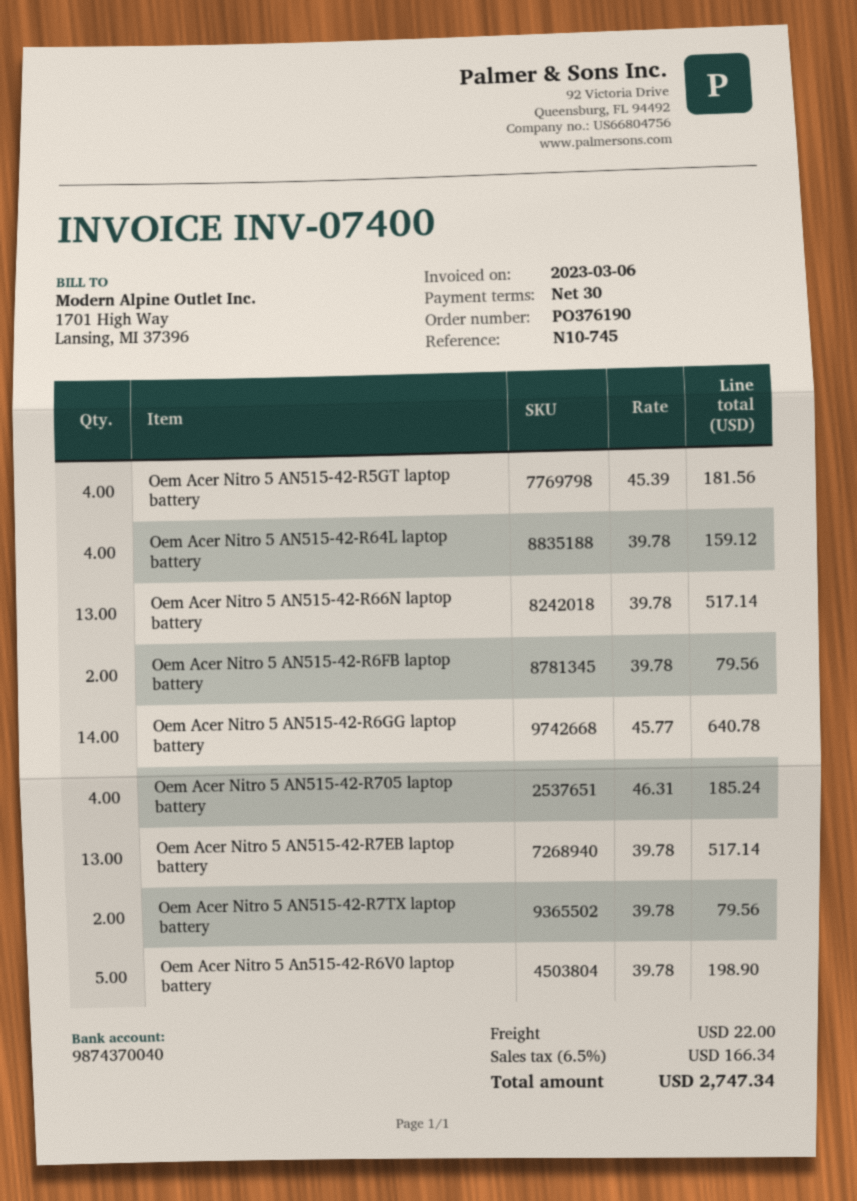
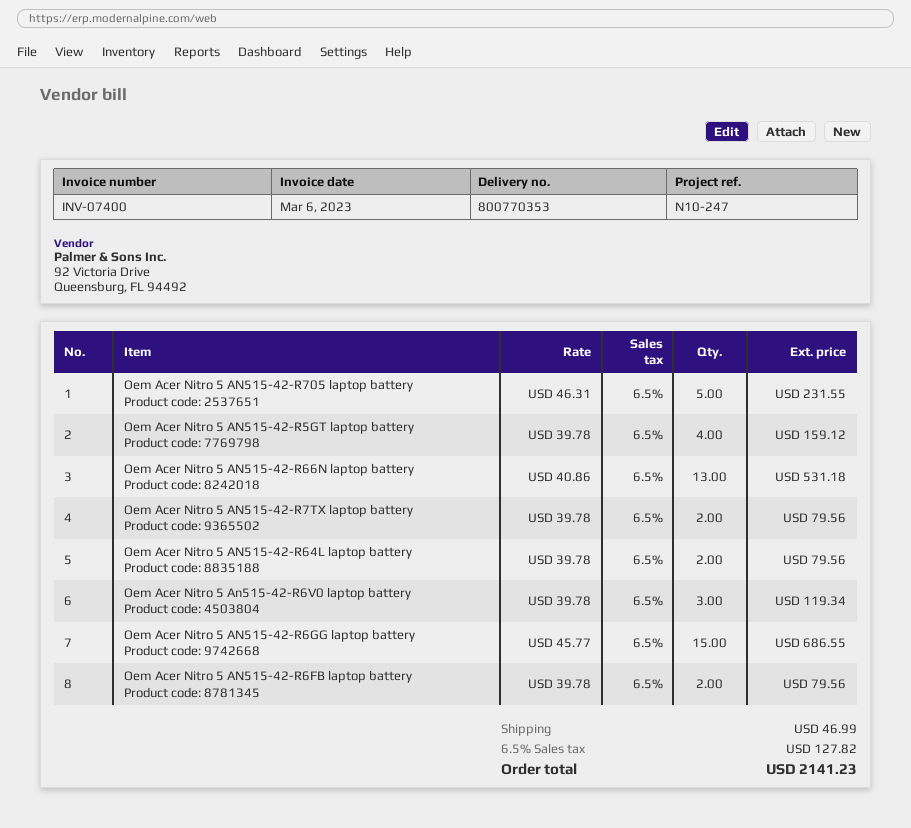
reference: N10-745 -> N10-247
Oem Acer Nitro 5 AN515-42-R5GT laptop battery: 4 x 45.39 = 181.56 -> 4 x 39.78 = 159.12
Oem Acer Nitro 5 AN515-42-R64L laptop battery: 4 x 39.78 = 159.12 -> 2 x 39.78 = 79.56
Oem Acer Nitro 5 AN515-42-R66N laptop battery: 13 x 39.78 = 517.14 -> 13 x 40.86 = 531.18
Oem Acer Nitro 5 AN515-42-R6GG laptop battery: 14 x 45.77 = 640.78 -> 15 x 45.77 = 686.55
Oem Acer Nitro 5 AN515-42-R705 laptop battery: 4 x 46.31 = 185.24 -> 5 x 46.31 = 231.55
Oem Acer Nitro 5 AN515-42-R7EB laptop battery: 13 x 39.78 = 517.14 -> none
Oem Acer Nitro 5 An515-42-R6V0 laptop battery: 5 x 39.78 = 198.90 -> 3 x 39.78 = 119.34
shipping: 22.00 -> 46.99
tax: 6.5% = 166.34 -> 6.5% = 127.82
total: 2747.34 -> 2141.23

